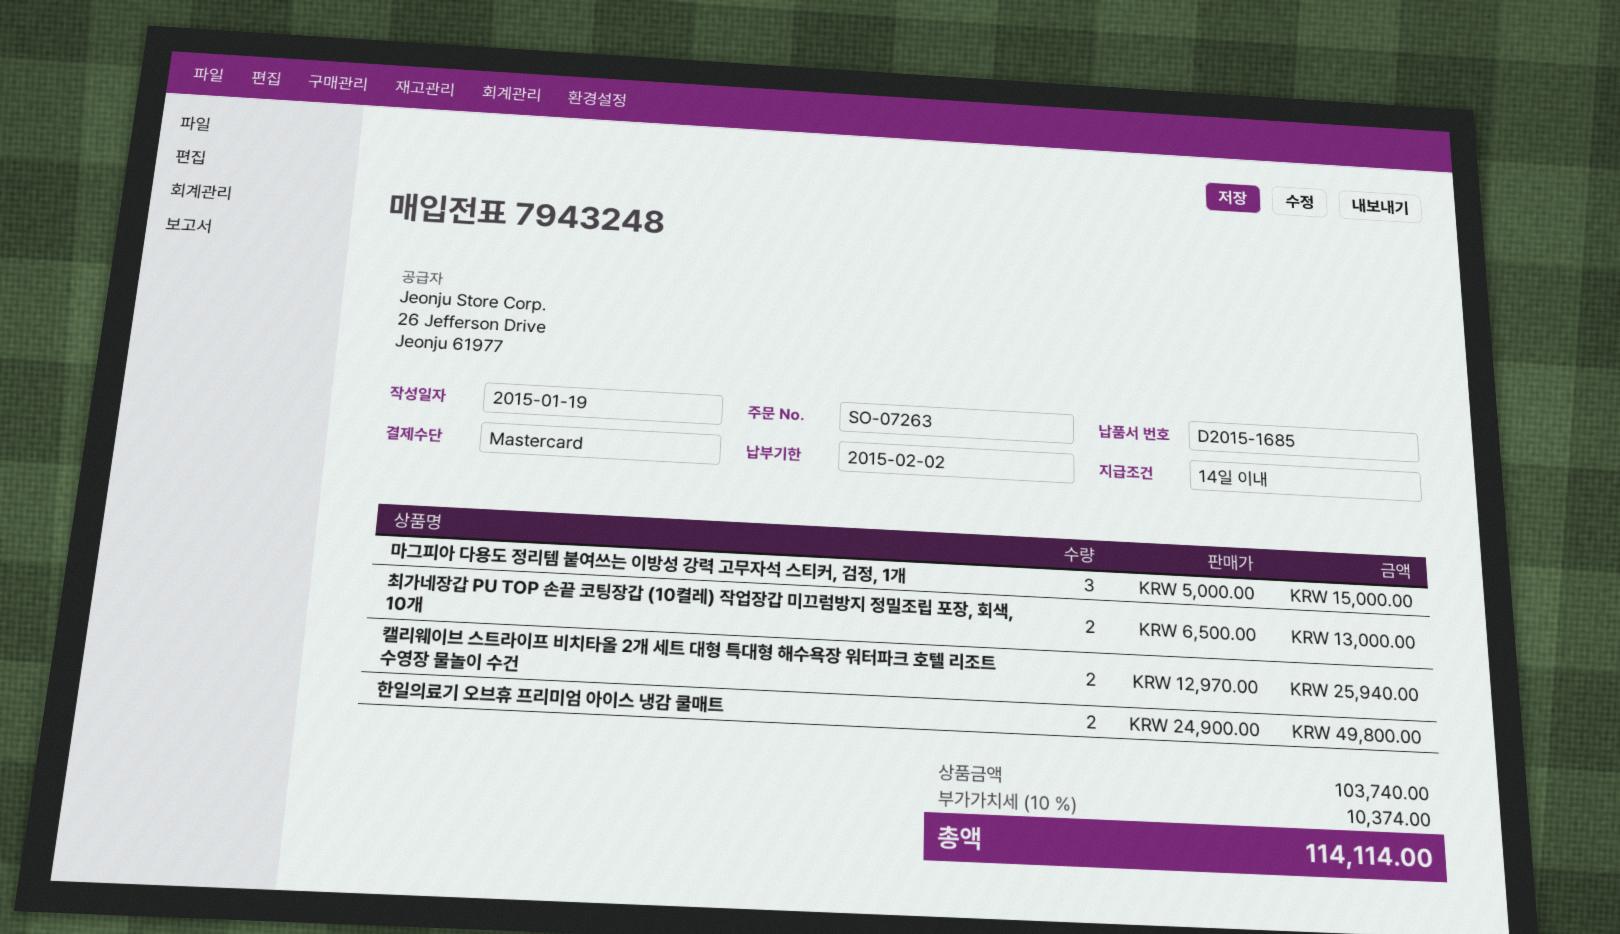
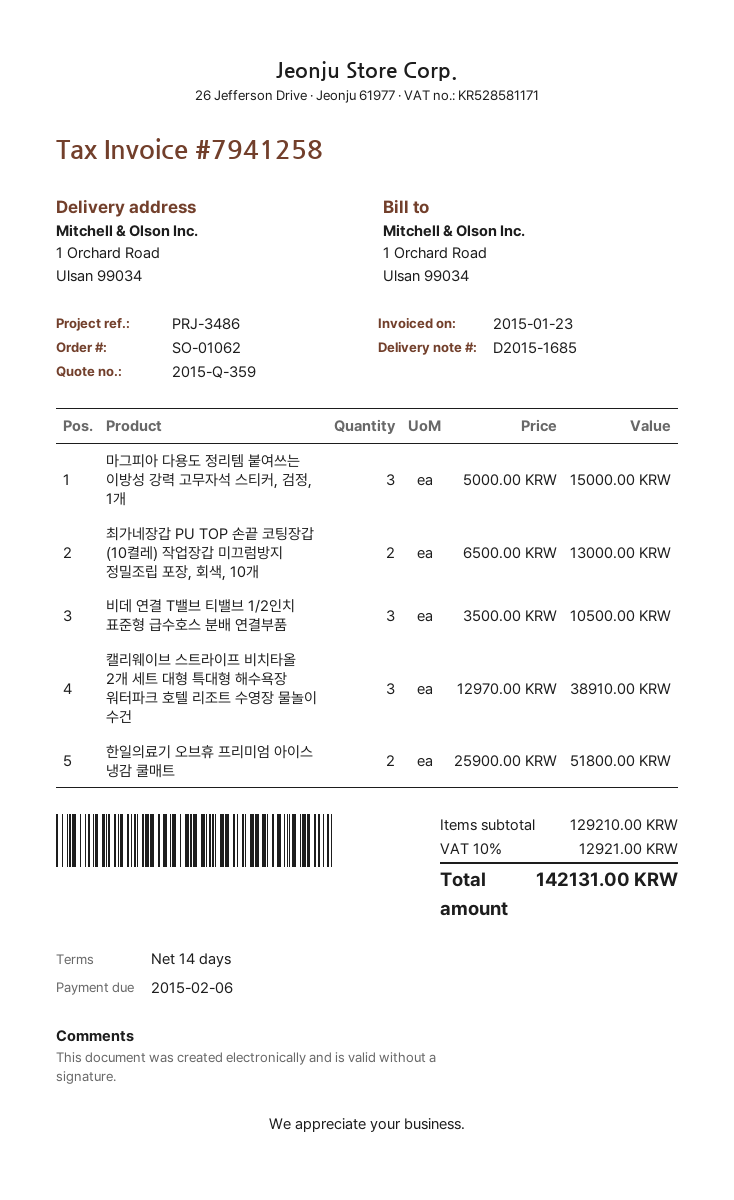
order number: SO-07263 -> SO-01062
invoice number: 7943248 -> 7941258
invoice date: 2015-01-19 -> 2015-01-23
due date: 2015-02-02 -> 2015-02-06
캘리웨이브 스트라이프 비치타올 2개 세트 대형 특대형 해수욕장 워터파크 호텔 리조트 수영장 물놀이 수건: 2 x 12970.00 = 25940.00 -> 3 x 12970.00 = 38910.00
한일의료기 오브휴 프리미엄 아이스 냉감 쿨매트: 2 x 24900.00 = 49800.00 -> 2 x 25900.00 = 51800.00
비데 연결 T밸브 티밸브 1/2인치 표준형 급수호스 분배 연결부품: none -> 3 x 3500.00 = 10500.00
subtotal: 103740.00 -> 129210.00
tax: 10% = 10374.00 -> 10% = 12921.00
total: 114114.00 -> 142131.00

